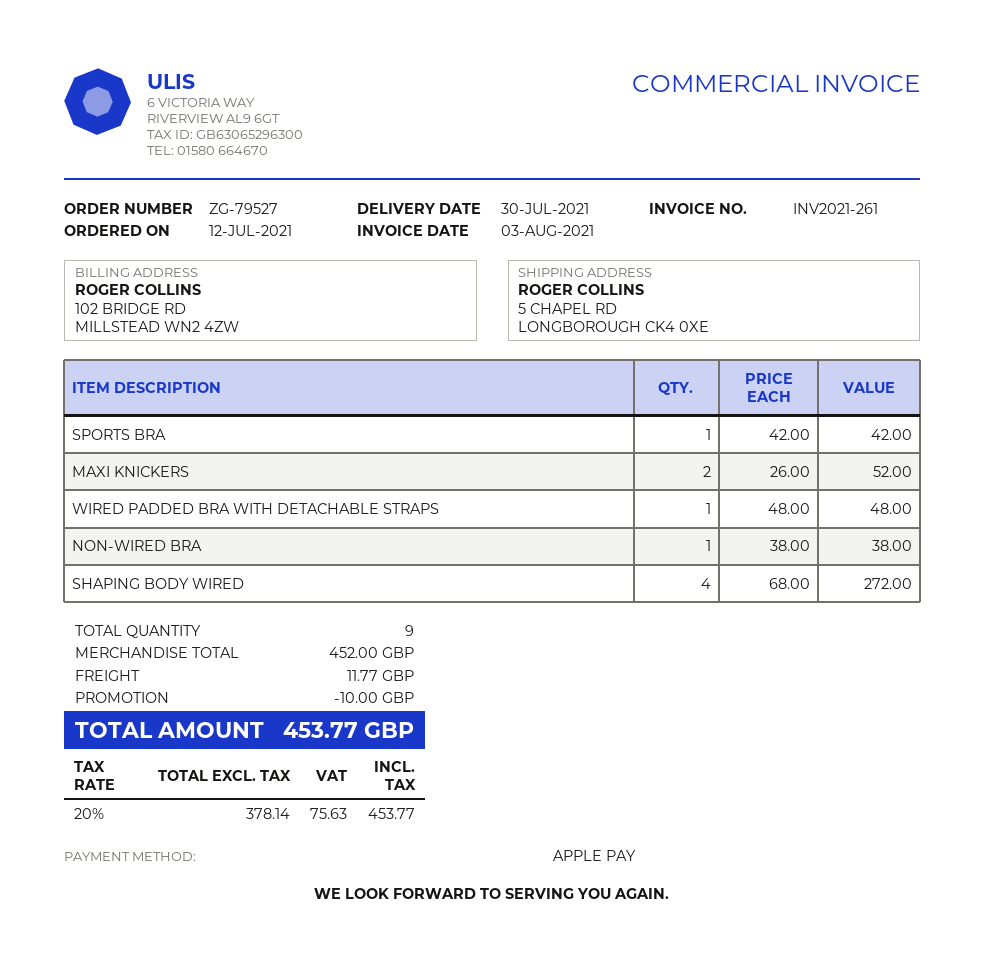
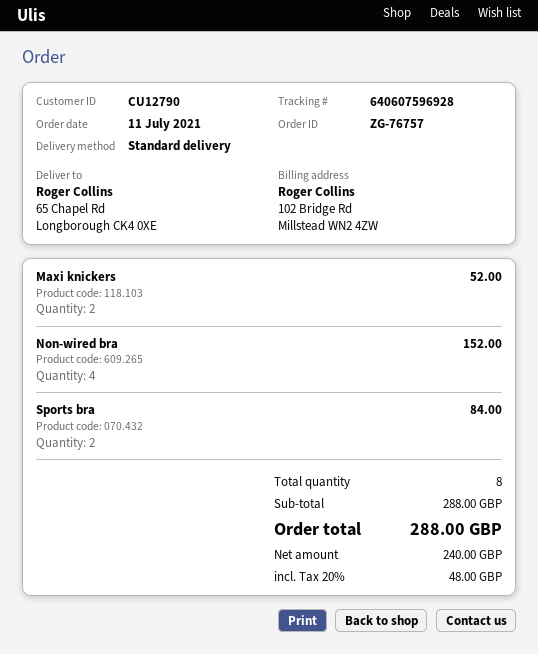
order number: ZG-79527 -> ZG-76757
order date: 2021-07-12 -> 2021-07-11
ship to: 5 CHAPEL RD, LONGBOROUGH CK4 0XE -> 65 Chapel Rd, Longborough CK4 0XE
SPORTS BRA: 1 for 42.00 -> 2 for 84.00
WIRED PADDED BRA WITH DETACHABLE STRAPS: 1 for 48.00 -> none
NON-WIRED BRA: 1 for 38.00 -> 4 for 152.00
SHAPING BODY WIRED: 4 for 272.00 -> none
total quantity: 9 -> 8
subtotal: 452.00 -> 288.00
discount: 10.00 -> none
shipping: 11.77 -> none
net: 378.14 -> 240.00
tax: 20% = 75.63 -> 20% = 48.00
total: 453.77 -> 288.00

